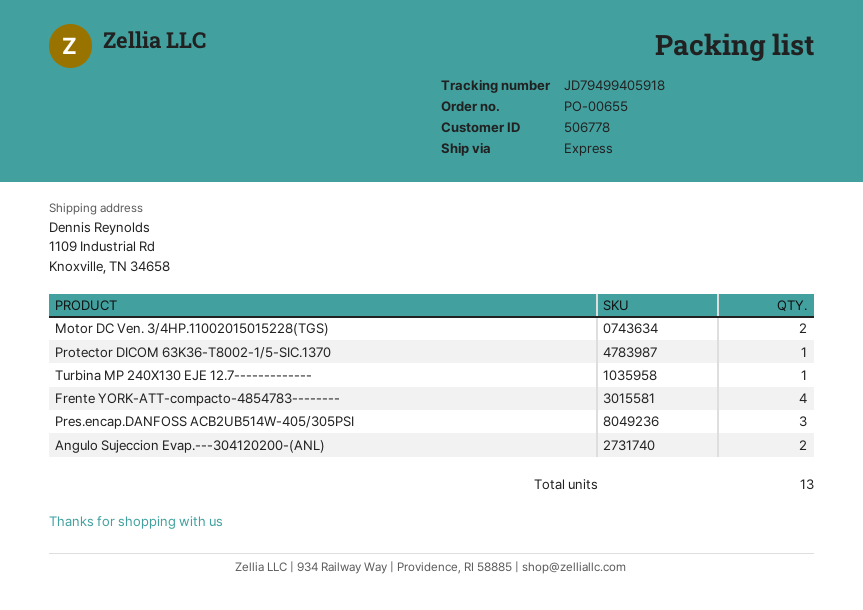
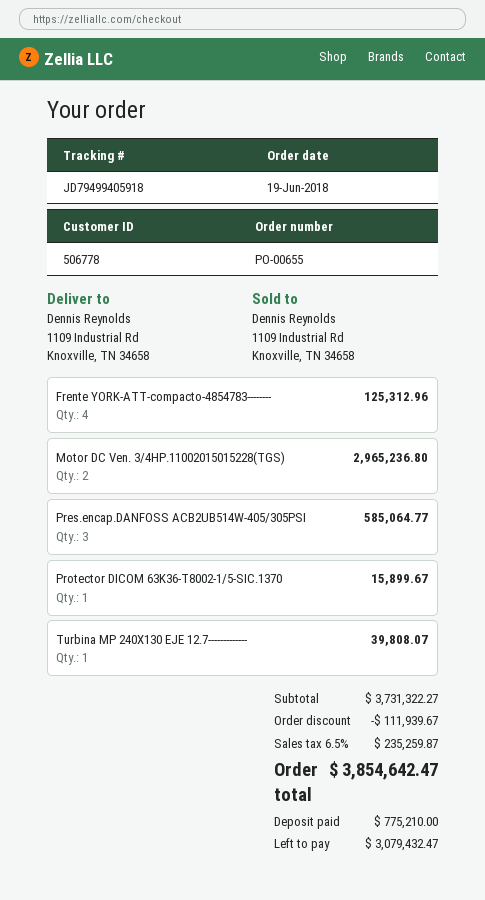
Angulo Sujeccion Evap.---304120200-(ANL): 2 -> none

